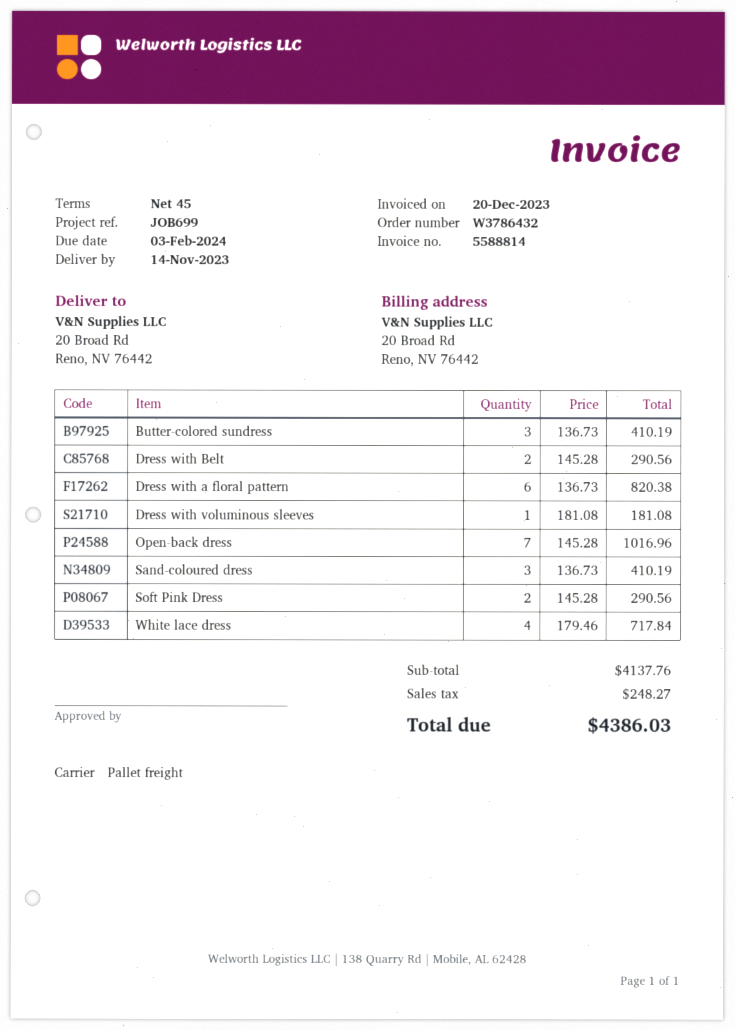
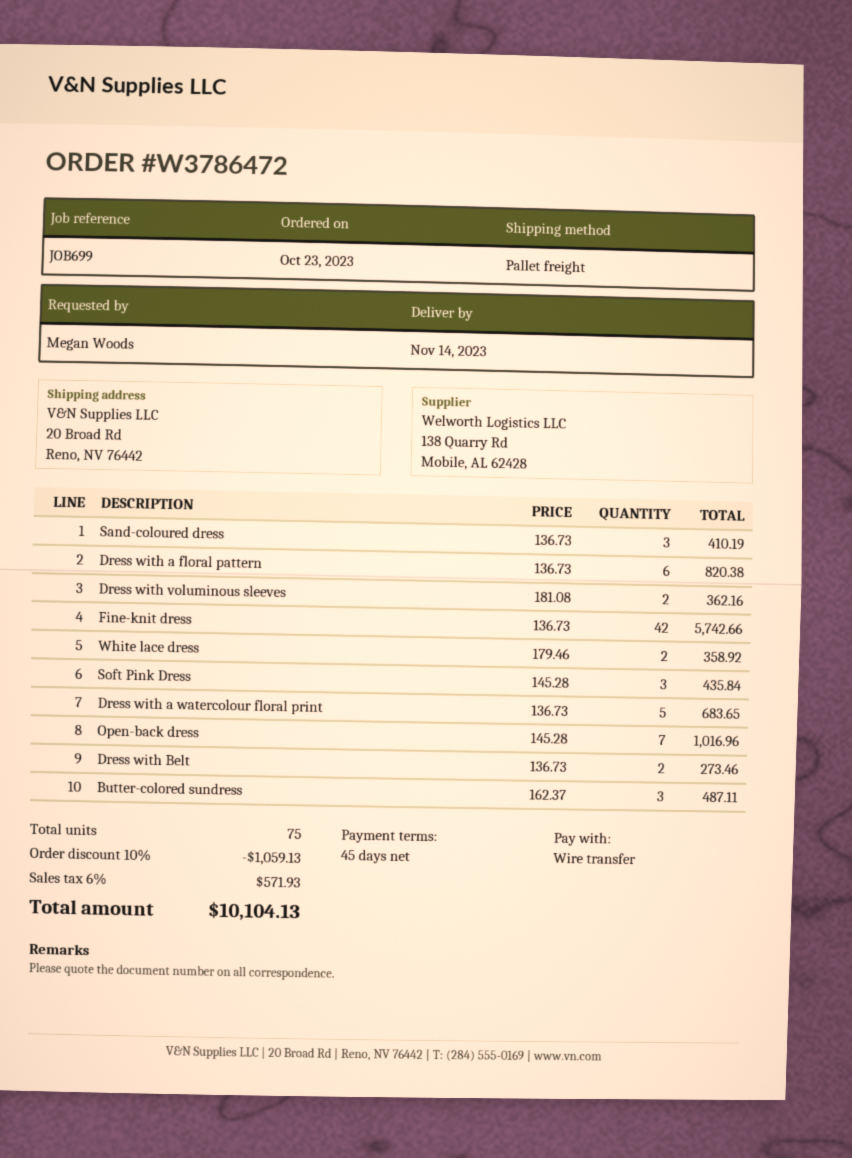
order number: W3786432 -> W3786472
Butter-colored sundress: 3 x 136.73 = 410.19 -> 3 x 162.37 = 487.11
Dress with Belt: 2 x 145.28 = 290.56 -> 2 x 136.73 = 273.46
Dress with voluminous sleeves: 1 x 181.08 = 181.08 -> 2 x 181.08 = 362.16
Soft Pink Dress: 2 x 145.28 = 290.56 -> 3 x 145.28 = 435.84
White lace dress: 4 x 179.46 = 717.84 -> 2 x 179.46 = 358.92
Fine-knit dress: none -> 42 x 136.73 = 5742.66
Dress with a watercolour floral print: none -> 5 x 136.73 = 683.65
discount: none -> 10% = 1059.13
tax: 248.27 -> 571.93
total: 4386.03 -> 10104.13

